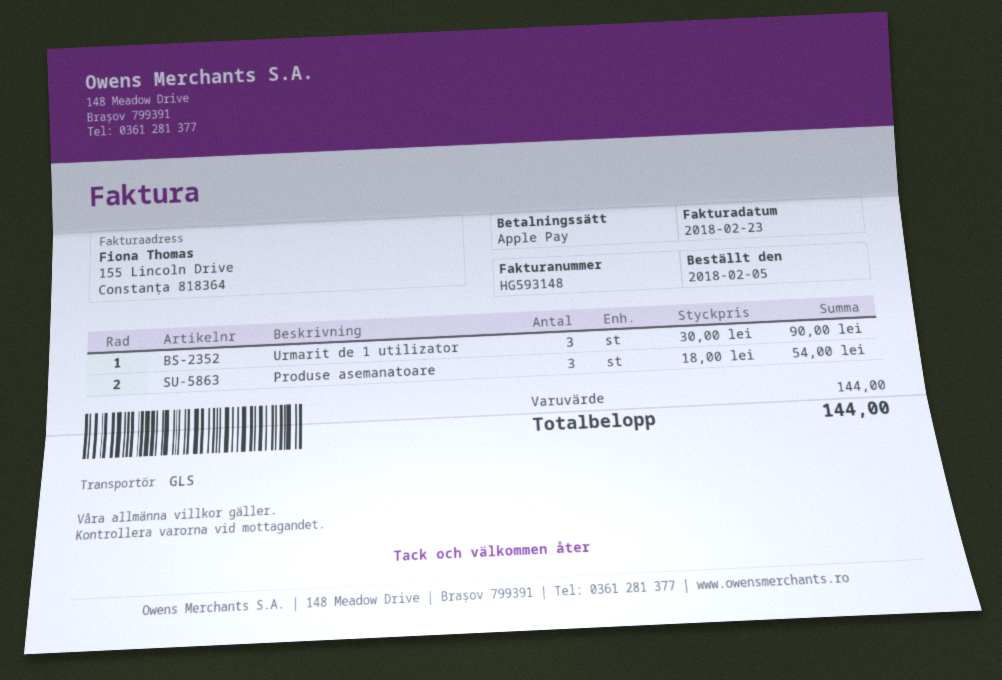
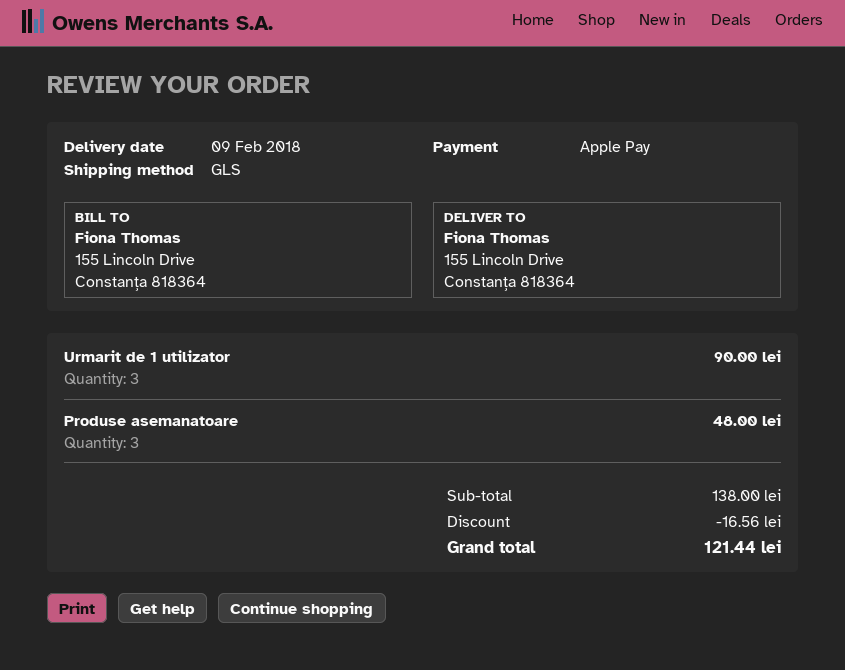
Produse asemanatoare: 3 for 54.00 -> 3 for 48.00
subtotal: 144.00 -> 138.00
discount: none -> 16.56
total: 144.00 -> 121.44

